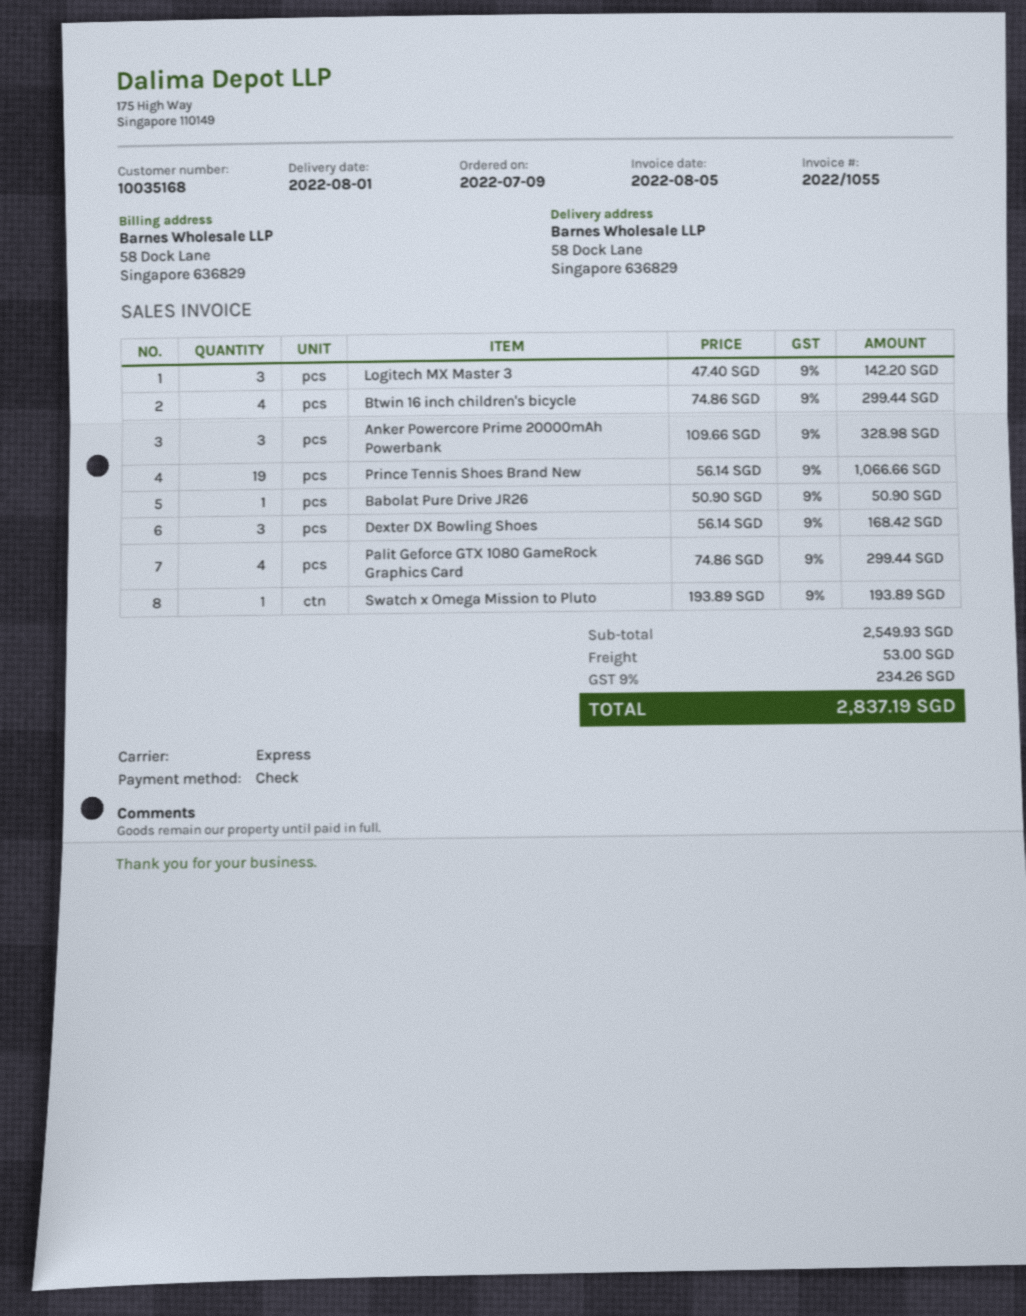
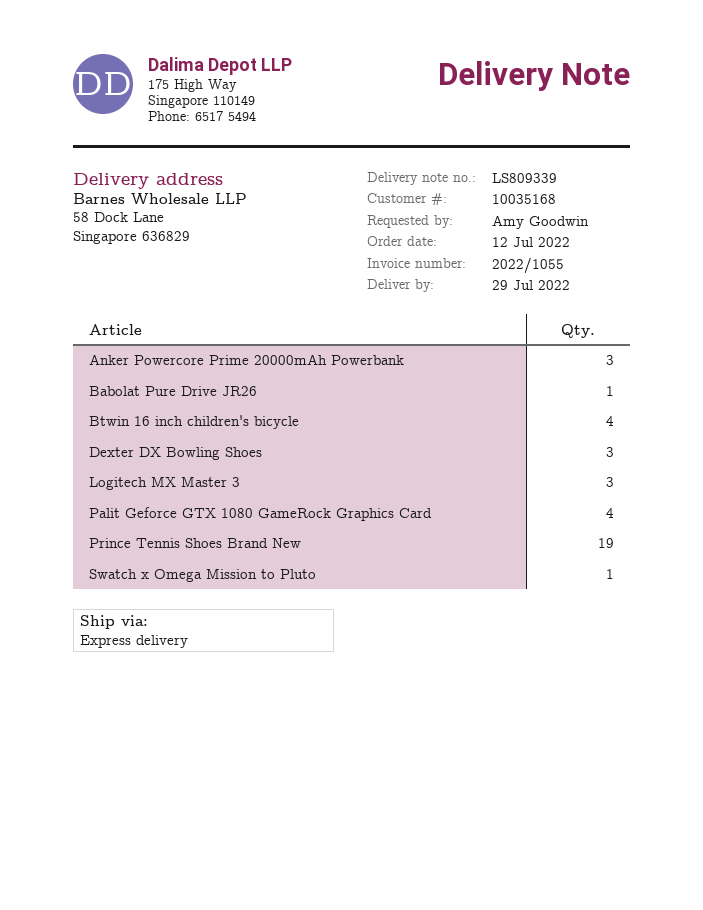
order date: 2022-07-09 -> 2022-07-12
delivery date: 2022-08-01 -> 2022-07-29

